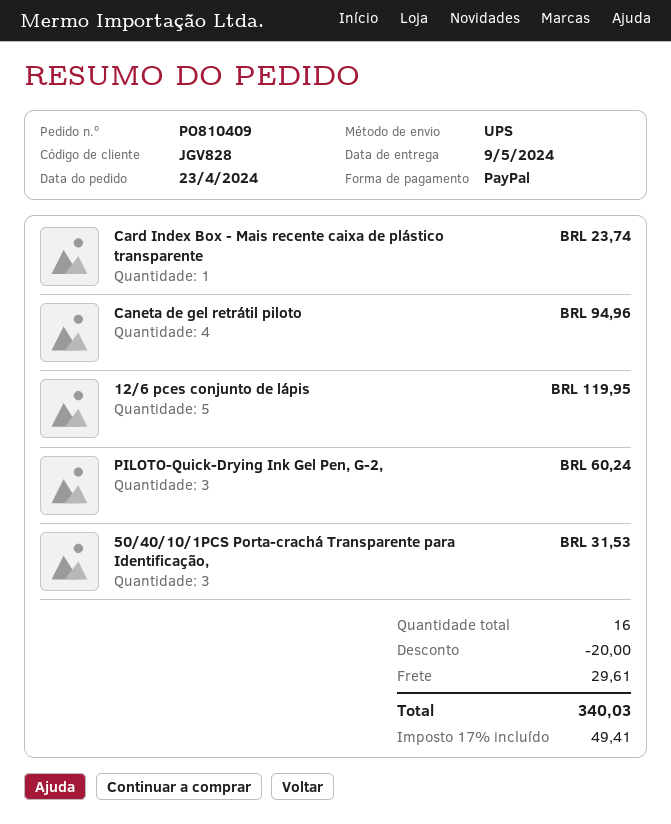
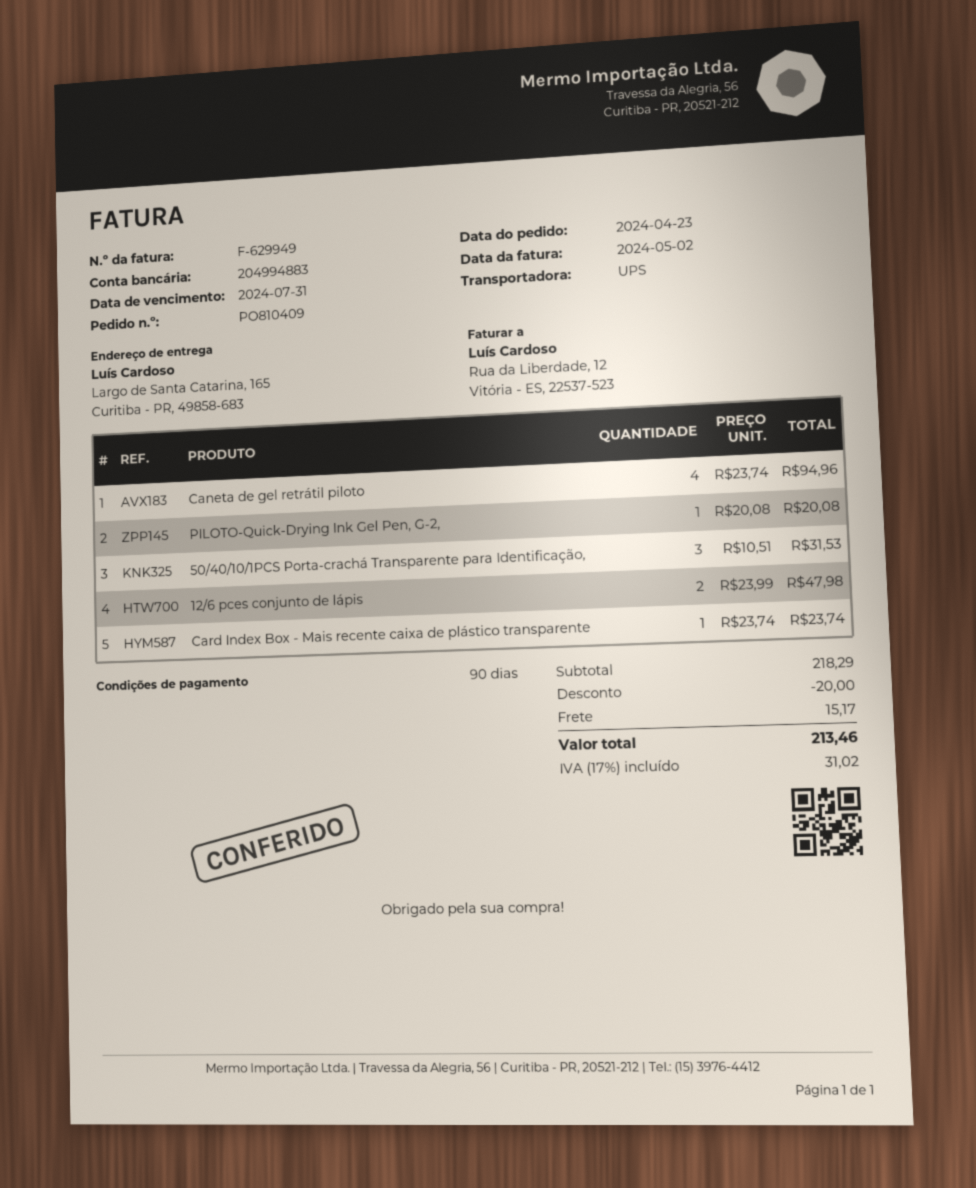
12/6 pces conjunto de lápis: 5 for 119.95 -> 2 for 47.98
PILOTO-Quick-Drying Ink Gel Pen, G-2,: 3 for 60.24 -> 1 for 20.08
shipping: 29.61 -> 15.17
tax: 17% = 49.41 -> 17% = 31.02
total: 340.03 -> 213.46

